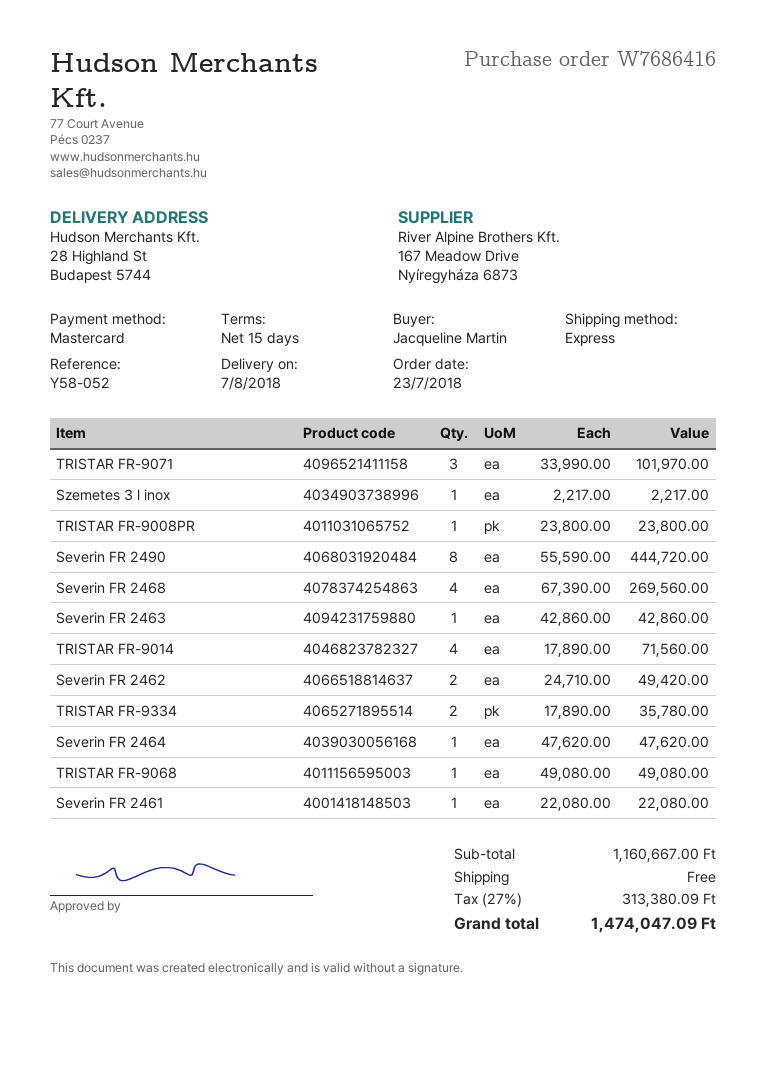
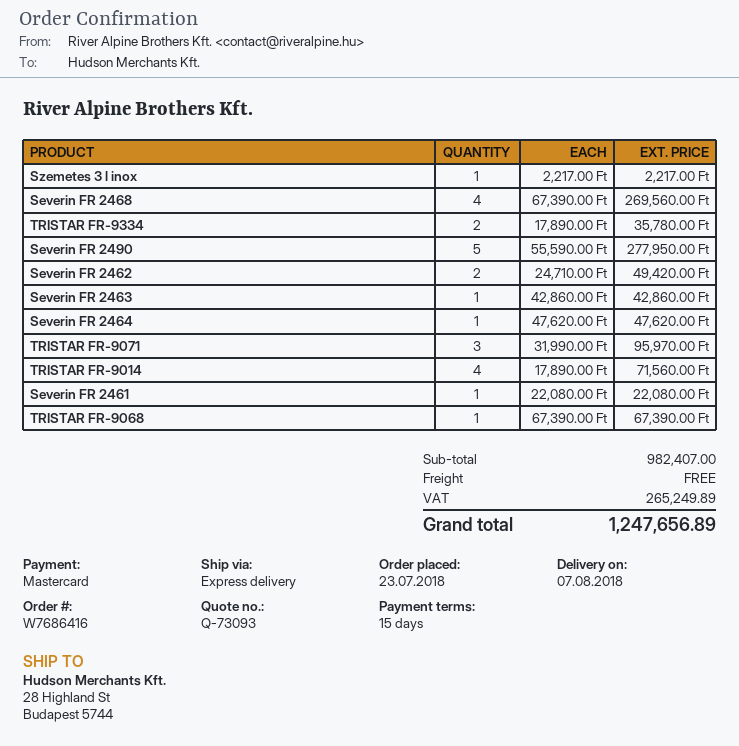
TRISTAR FR-9071: 3 x 33990.00 = 101970.00 -> 3 x 31990.00 = 95970.00
TRISTAR FR-9008PR: 1 x 23800.00 = 23800.00 -> none
Severin FR 2490: 8 x 55590.00 = 444720.00 -> 5 x 55590.00 = 277950.00
TRISTAR FR-9068: 1 x 49080.00 = 49080.00 -> 1 x 67390.00 = 67390.00
subtotal: 1160667.00 -> 982407.00
tax: 313380.09 -> 265249.89
total: 1474047.09 -> 1247656.89

